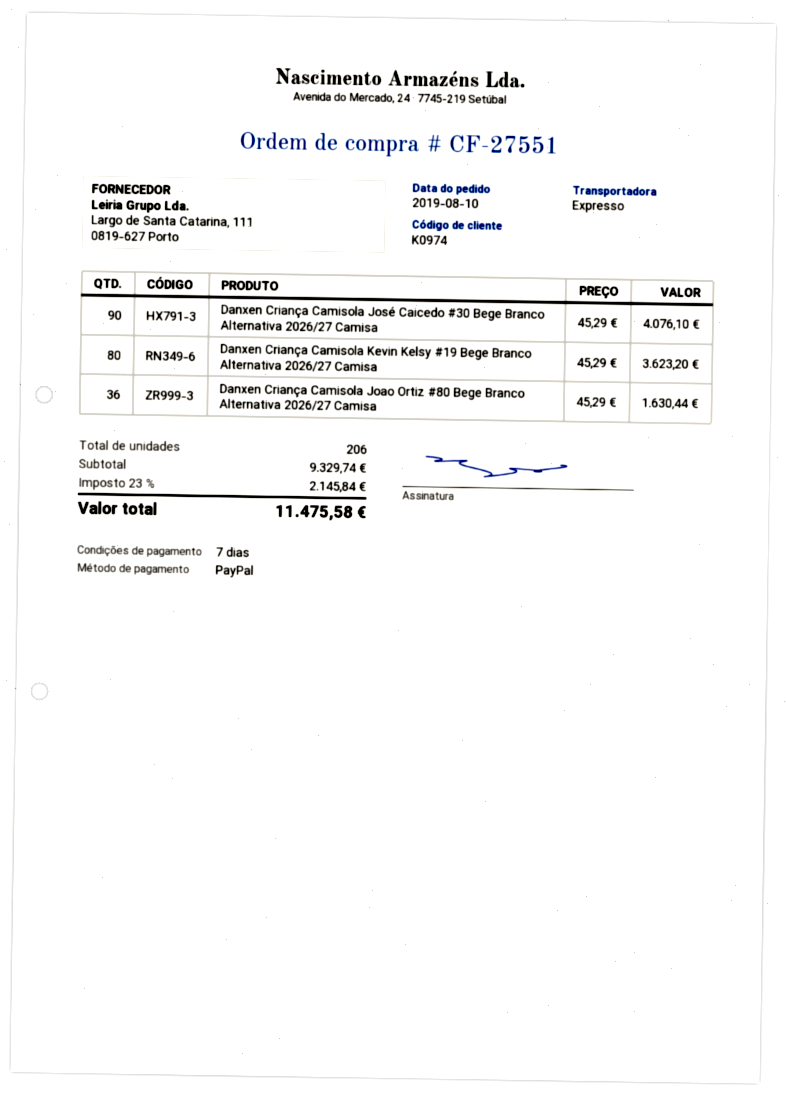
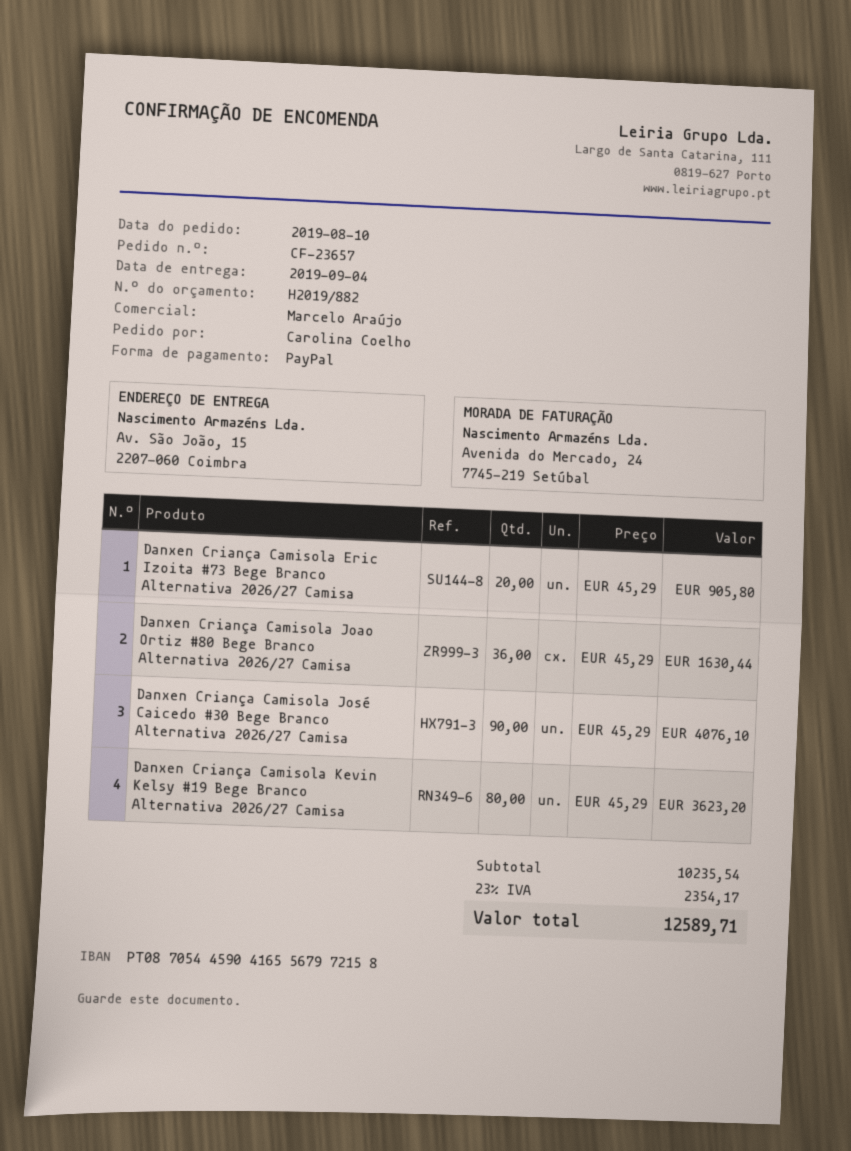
order number: CF-27551 -> CF-23657
Danxen Criança Camisola Eric Izoita #73 Bege Branco Alternativa 2026/27 Camisa: none -> 20 x 45.29 = 905.80
subtotal: 9329.74 -> 10235.54
tax: 23% = 2145.84 -> 23% = 2354.17
total: 11475.58 -> 12589.71

